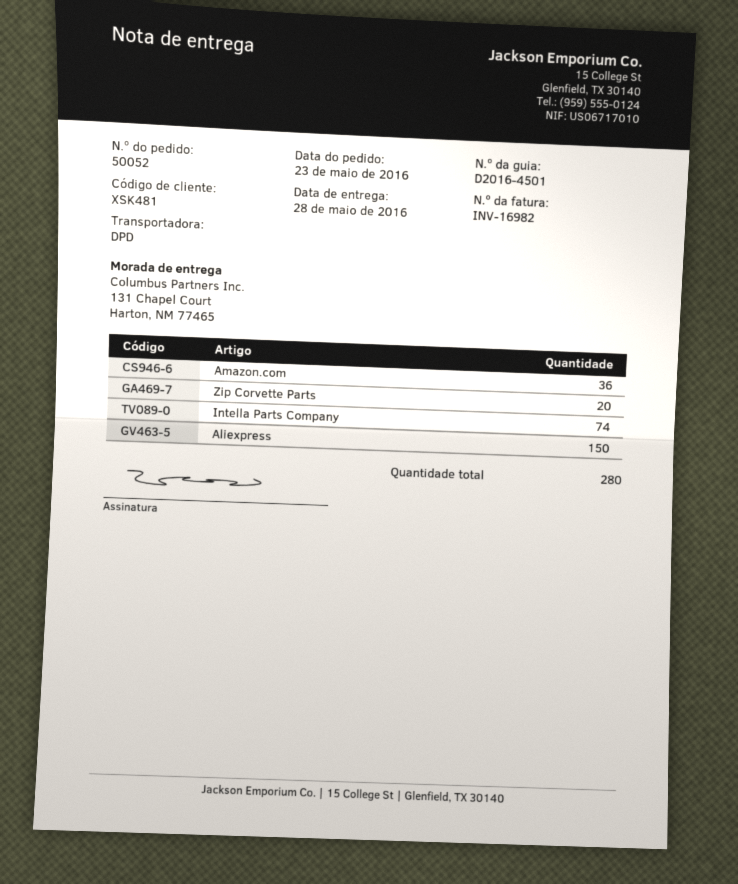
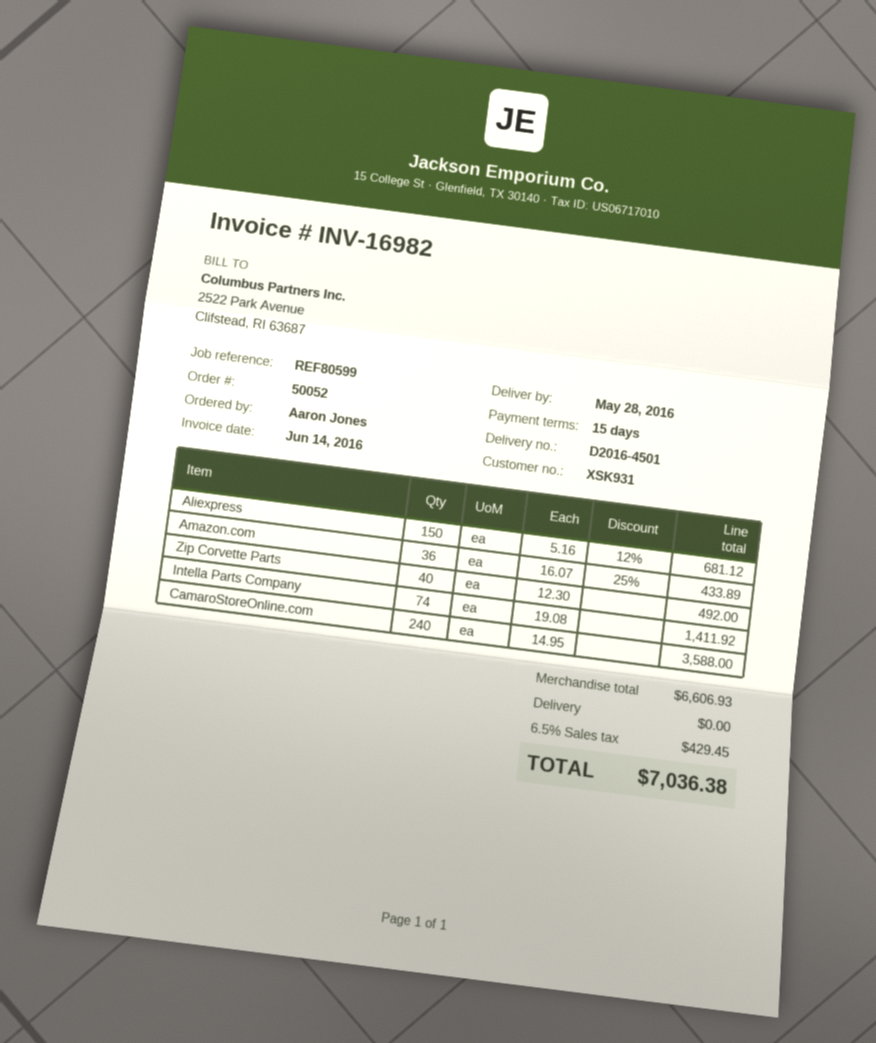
customer number: XSK481 -> XSK931
Zip Corvette Parts: 20 -> 40
CamaroStoreOnline.com: none -> 240

